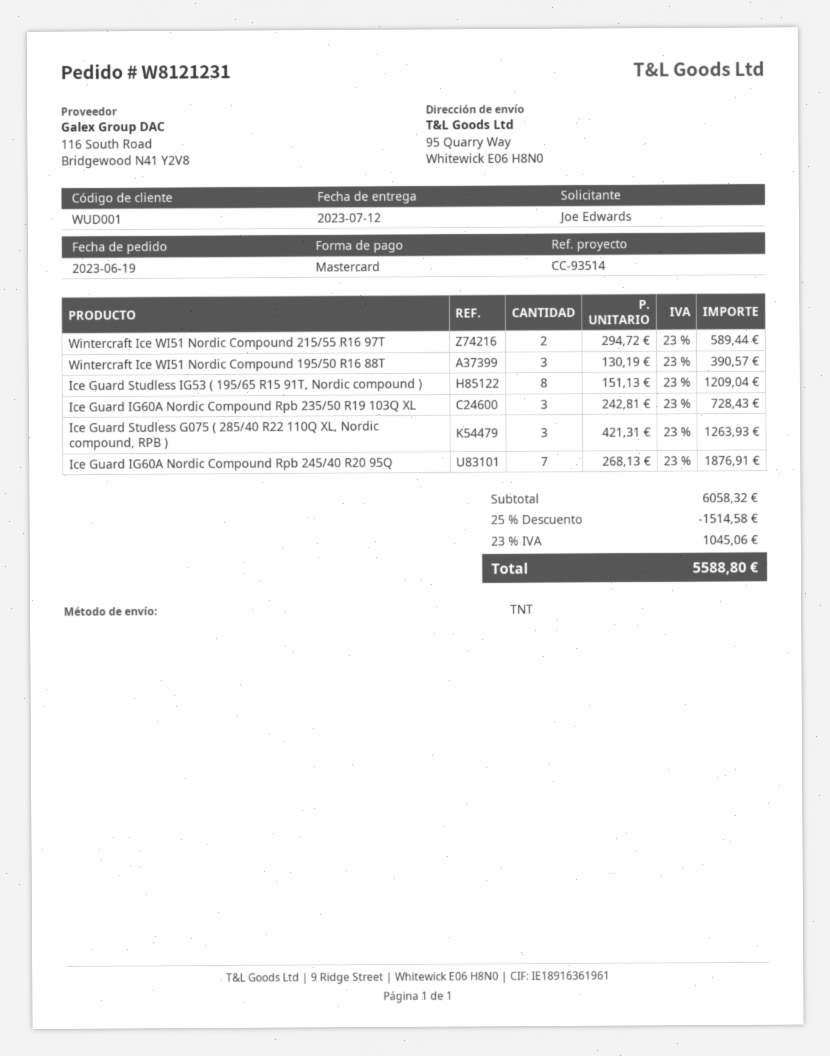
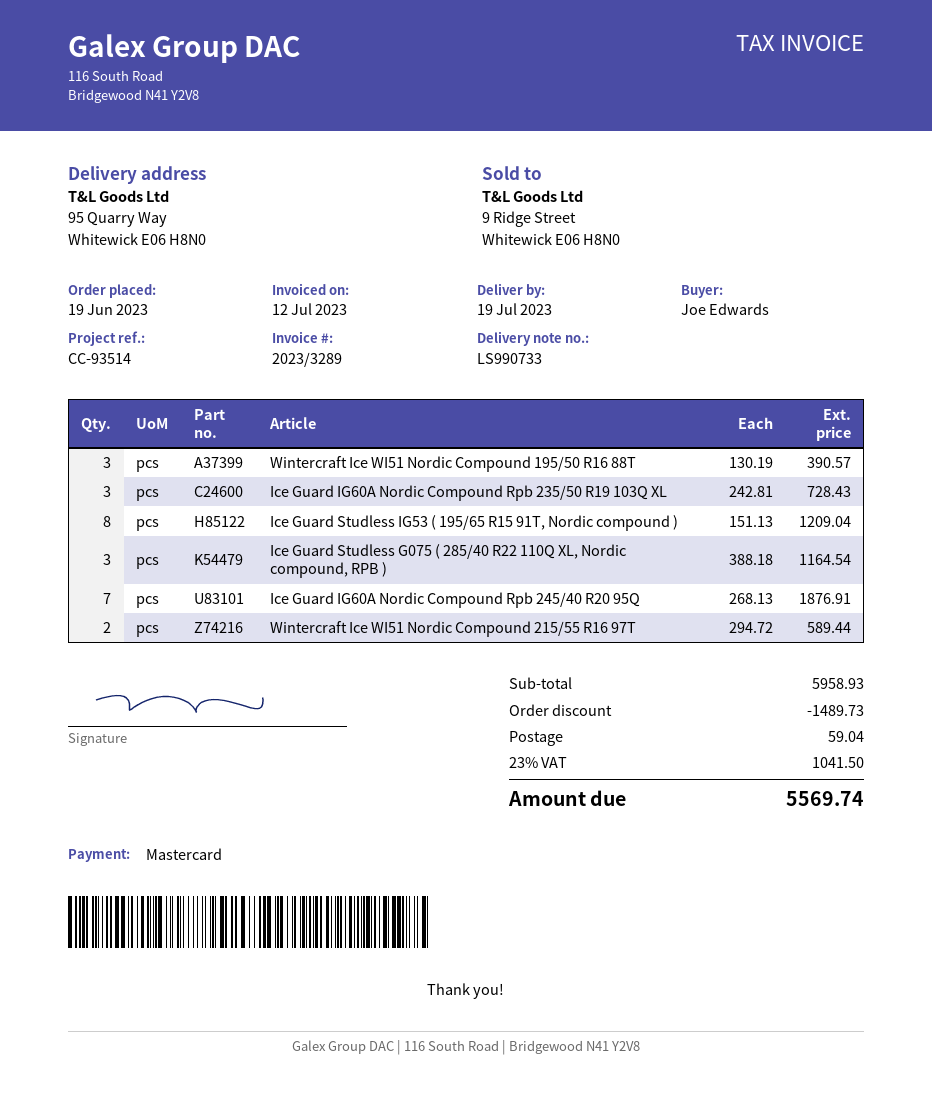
delivery date: 2023-07-12 -> 2023-07-19
Ice Guard Studless G075 ( 285/40 R22 110Q XL, Nordic compound, RPB ): 3 x 421.31 = 1263.93 -> 3 x 388.18 = 1164.54
subtotal: 6058.32 -> 5958.93
discount: 1514.58 -> 1489.73
shipping: none -> 59.04
tax: 23% = 1045.06 -> 23% = 1041.50
total: 5588.80 -> 5569.74

